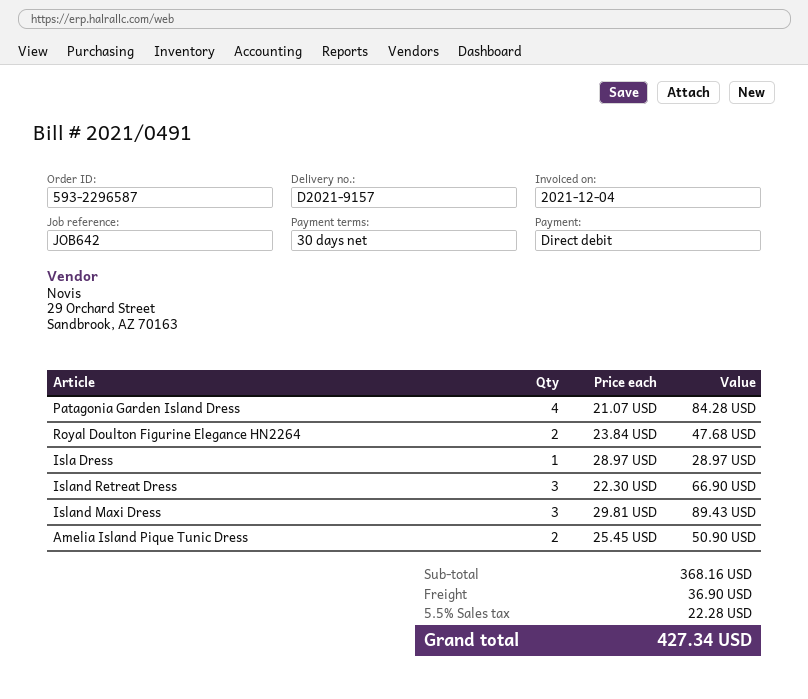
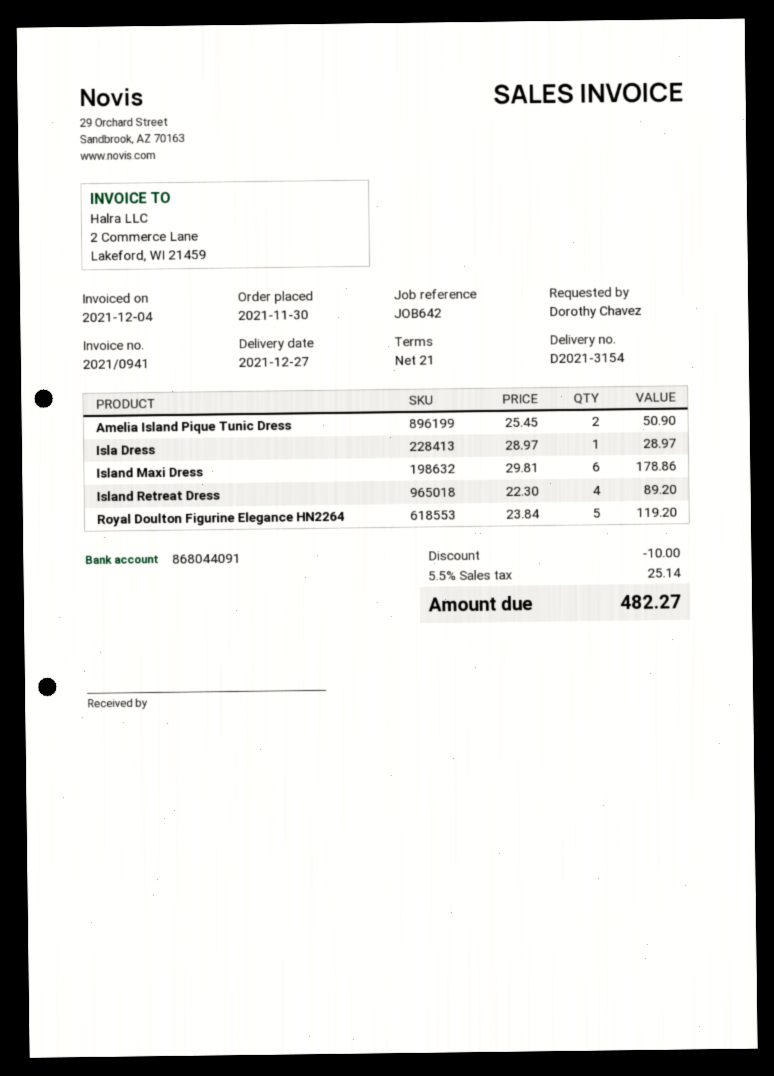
delivery note number: D2021-9157 -> D2021-3154
invoice number: 2021/0491 -> 2021/0941
payment terms: 30 days -> 21 days
Patagonia Garden Island Dress: 4 x 21.07 = 84.28 -> none
Royal Doulton Figurine Elegance HN2264: 2 x 23.84 = 47.68 -> 5 x 23.84 = 119.20
Island Retreat Dress: 3 x 22.30 = 66.90 -> 4 x 22.30 = 89.20
Island Maxi Dress: 3 x 29.81 = 89.43 -> 6 x 29.81 = 178.86
discount: none -> 10.00
shipping: 36.90 -> none
tax: 5.5% = 22.28 -> 5.5% = 25.14
total: 427.34 -> 482.27

